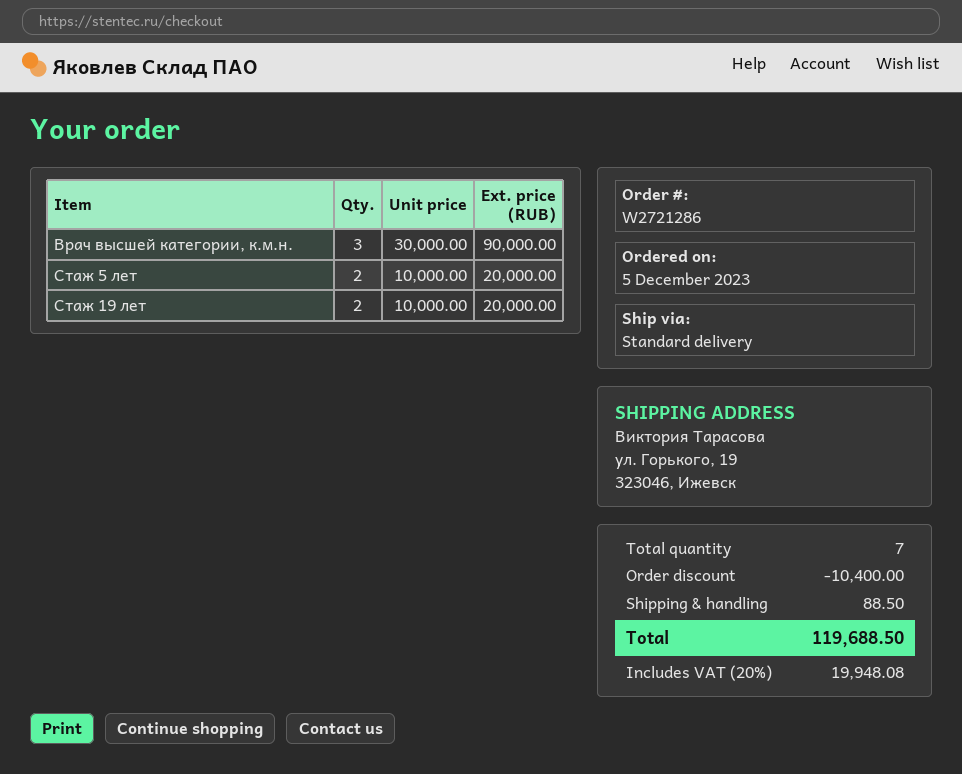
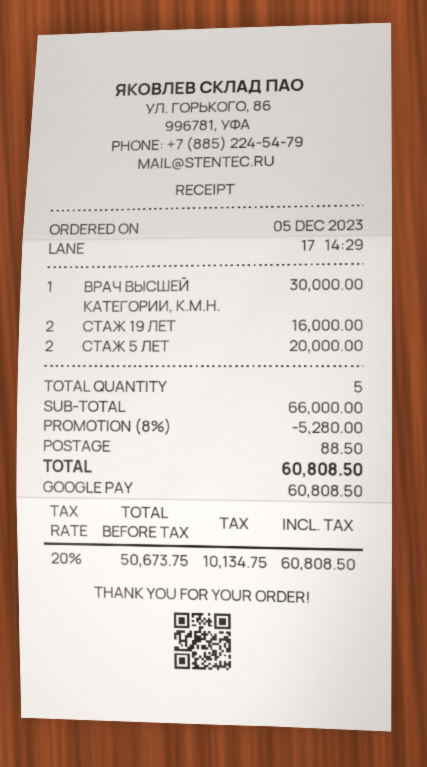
Врач высшей категории, к.м.н.: 3 for 90000.00 -> 1 for 30000.00
Стаж 19 лет: 2 for 20000.00 -> 2 for 16000.00
total quantity: 7 -> 5
discount: 10400.00 -> 5280.00
tax: 20% = 19948.08 -> 20% = 10134.75
total: 119688.50 -> 60808.50

